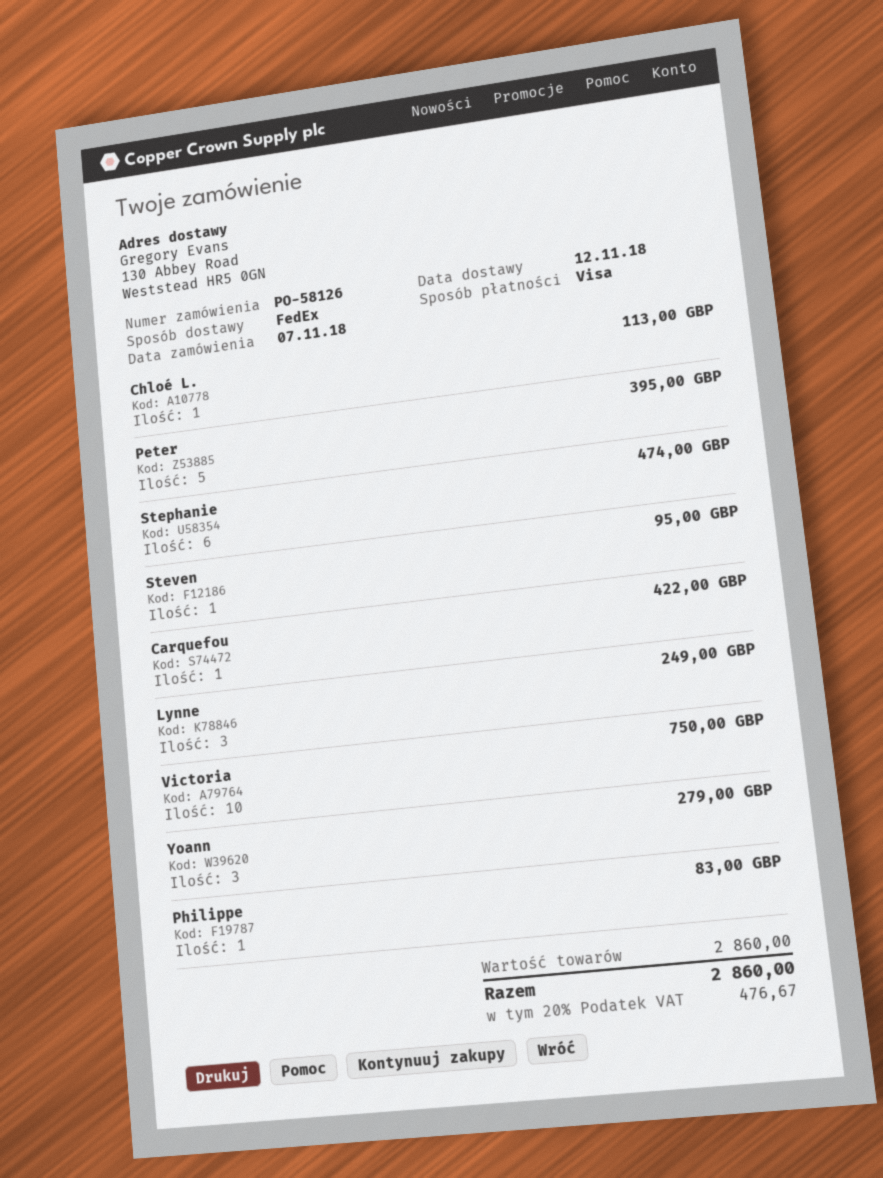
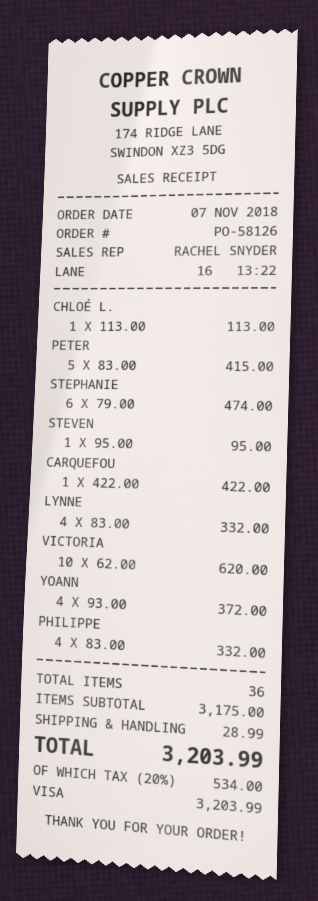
Peter: 5 for 395.00 -> 5 for 415.00
Lynne: 3 for 249.00 -> 4 for 332.00
Victoria: 10 for 750.00 -> 10 for 620.00
Yoann: 3 for 279.00 -> 4 for 372.00
Philippe: 1 for 83.00 -> 4 for 332.00
subtotal: 2860.00 -> 3175.00
shipping: none -> 28.99
tax: 20% = 476.67 -> 20% = 534.00
total: 2860.00 -> 3203.99

